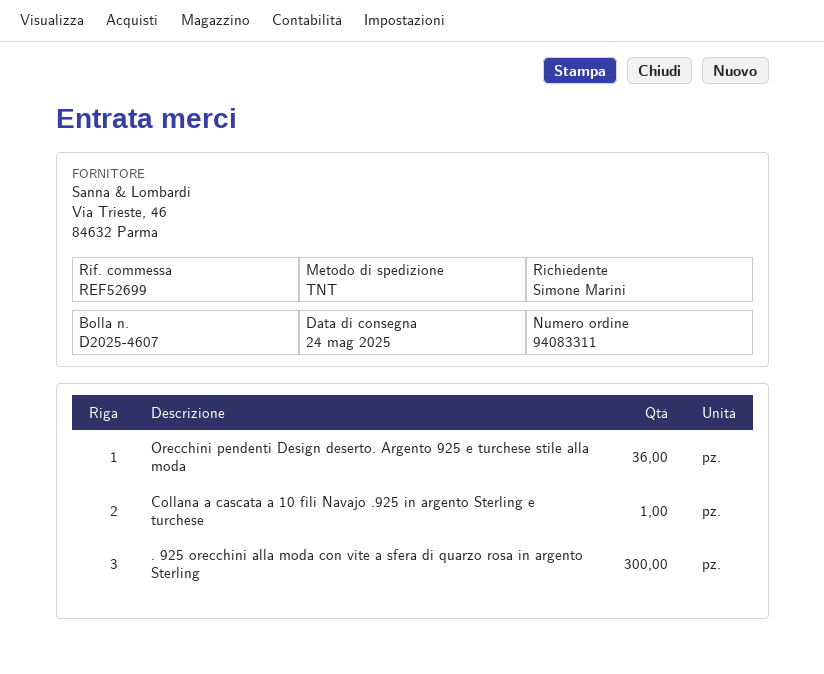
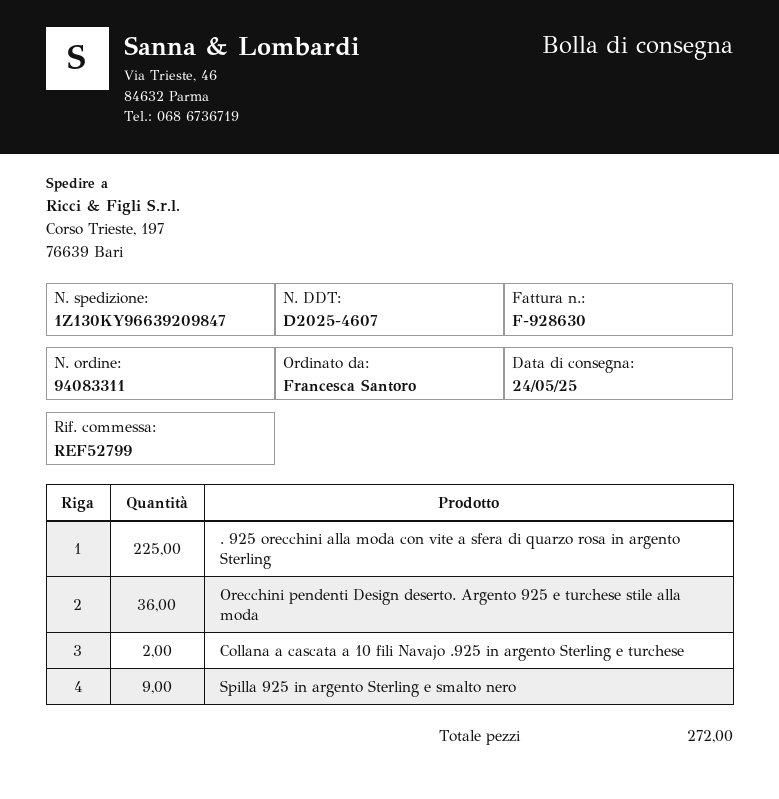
reference: REF52699 -> REF52799
ordered by: Simone Marini -> Francesca Santoro
Collana a cascata a 10 fili Navajo .925 in argento Sterling e turchese: 1 -> 2
. 925 orecchini alla moda con vite a sfera di quarzo rosa in argento Sterling: 300 -> 225
Spilla 925 in argento Sterling e smalto nero: none -> 9

